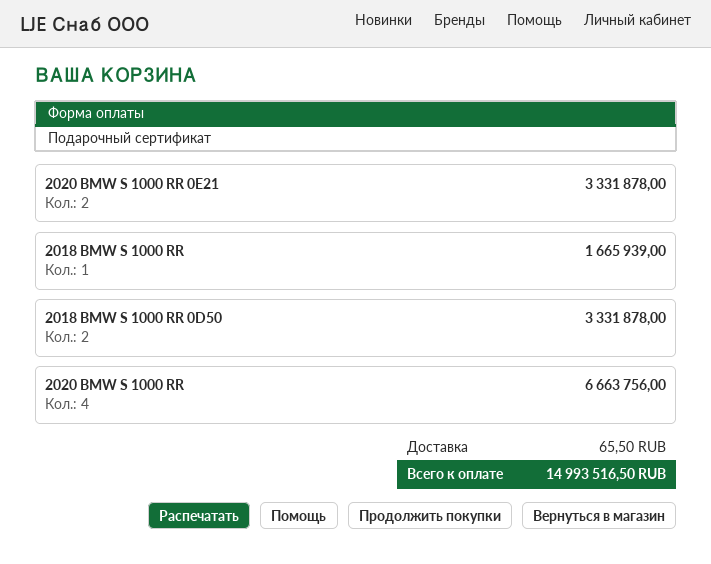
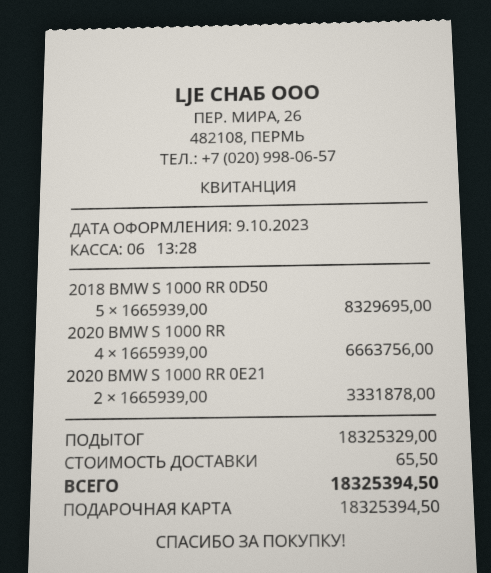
2018 BMW S 1000 RR: 1 for 1665939.00 -> none
2018 BMW S 1000 RR 0D50: 2 for 3331878.00 -> 5 for 8329695.00
total: 14993516.50 -> 18325394.50

